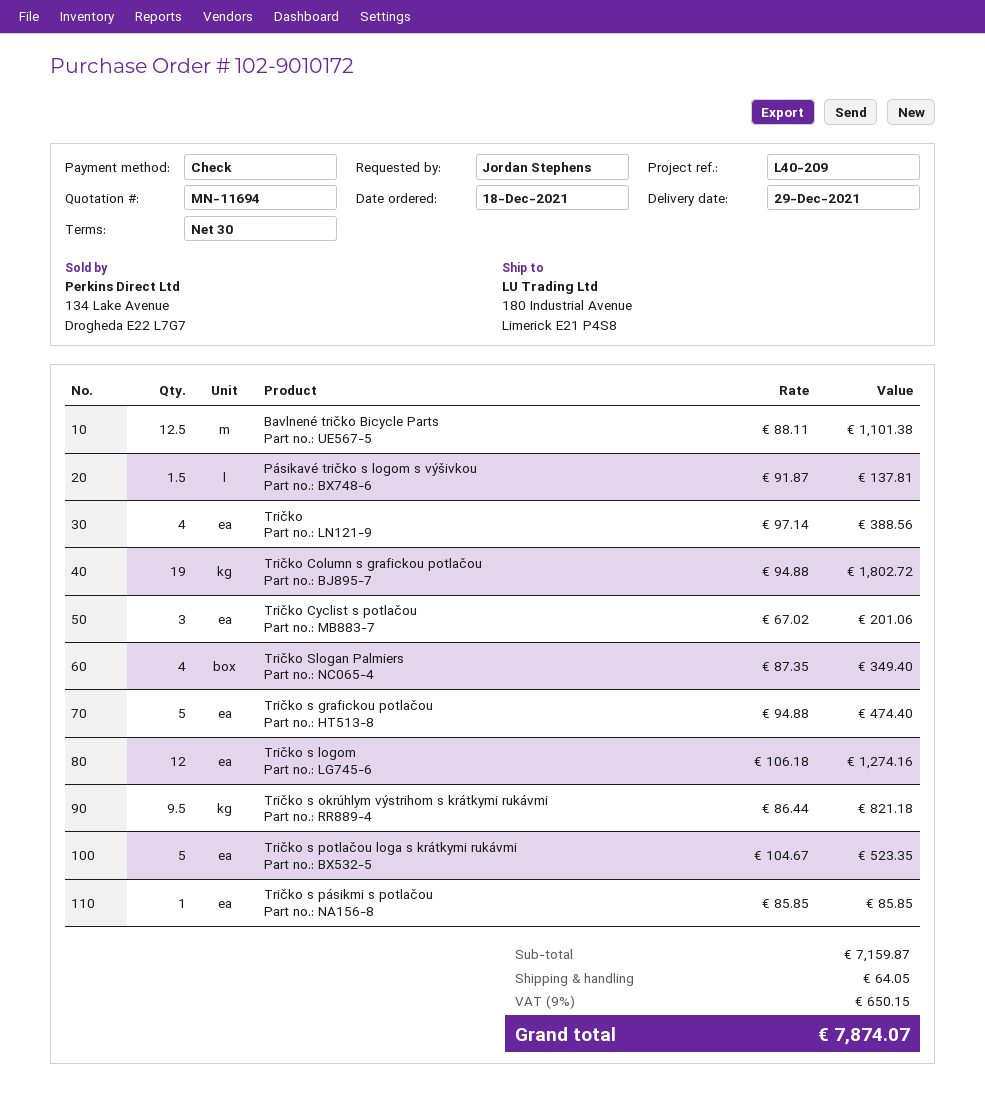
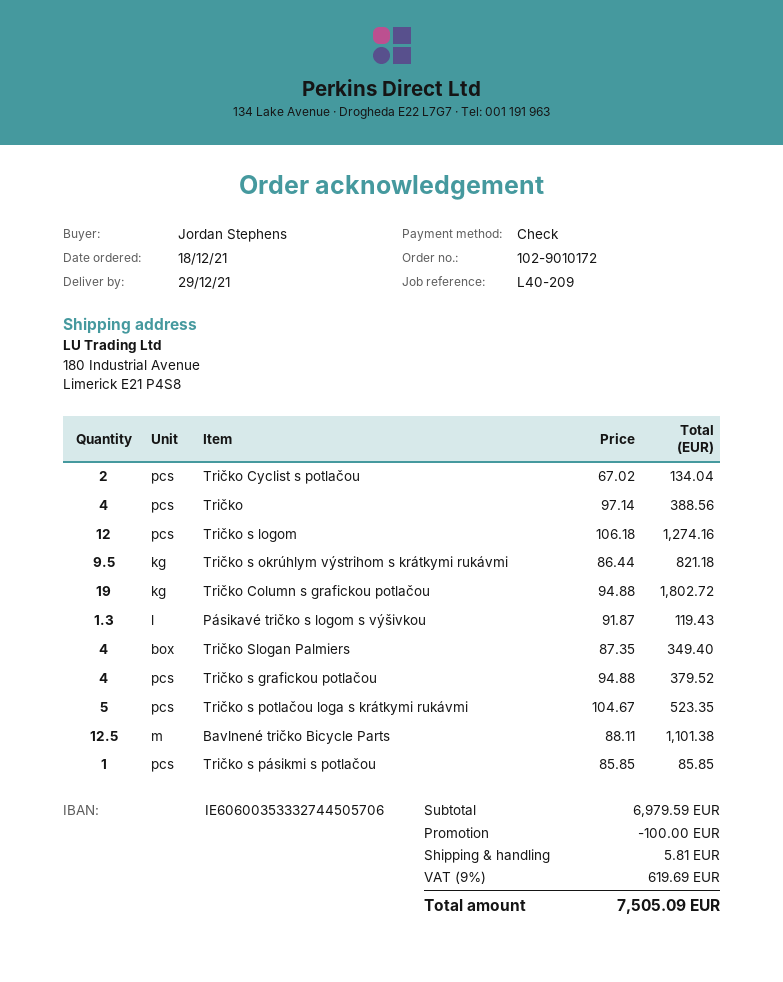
Pásikavé tričko s logom s výšivkou: 1.5 x 91.87 = 137.81 -> 1.3 x 91.87 = 119.43
Tričko Cyclist s potlačou: 3 x 67.02 = 201.06 -> 2 x 67.02 = 134.04
Tričko s grafickou potlačou: 5 x 94.88 = 474.40 -> 4 x 94.88 = 379.52
subtotal: 7159.87 -> 6979.59
discount: none -> 100.00
shipping: 64.05 -> 5.81
tax: 9% = 650.15 -> 9% = 619.69
total: 7874.07 -> 7505.09

